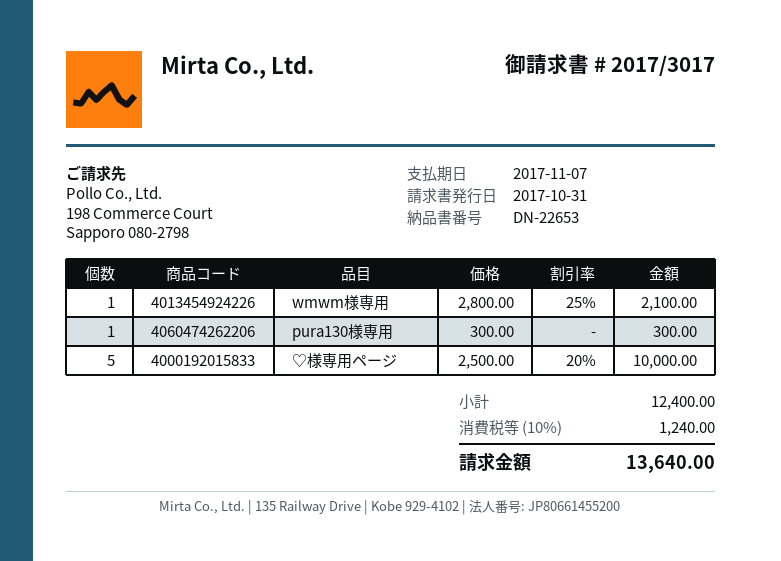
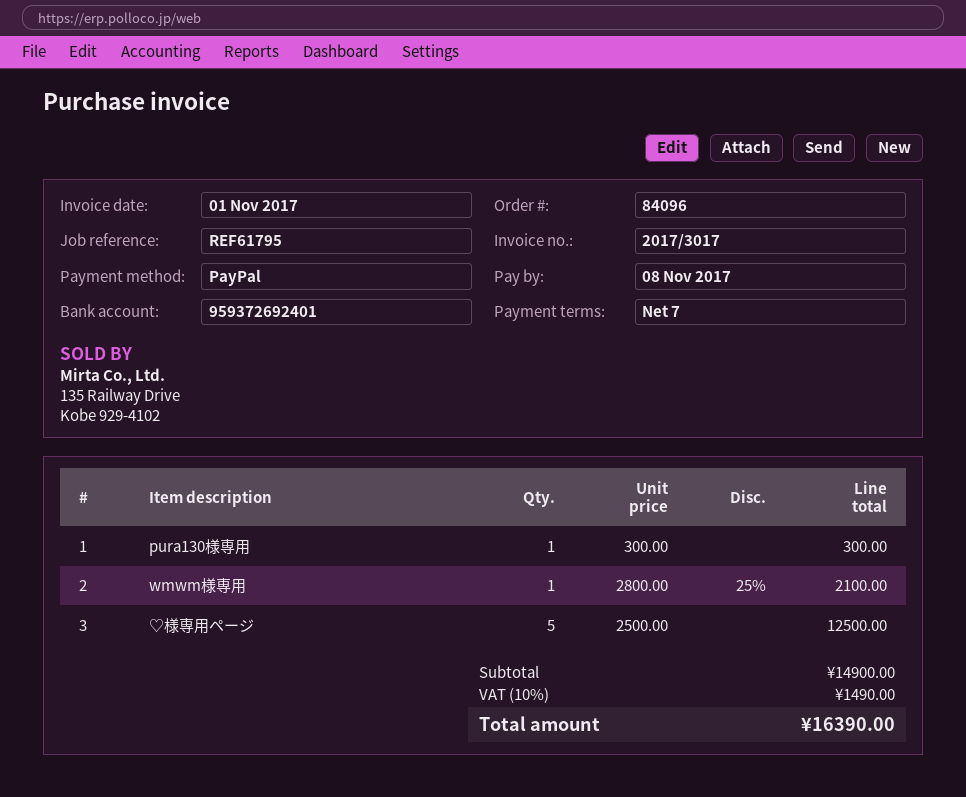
invoice date: 2017-10-31 -> 2017-11-01
due date: 2017-11-07 -> 2017-11-08
♡様専用ページ: 5 x 2500.00 - 20% = 10000.00 -> 5 x 2500.00 = 12500.00
subtotal: 12400.00 -> 14900.00
tax: 10% = 1240.00 -> 10% = 1490.00
total: 13640.00 -> 16390.00

